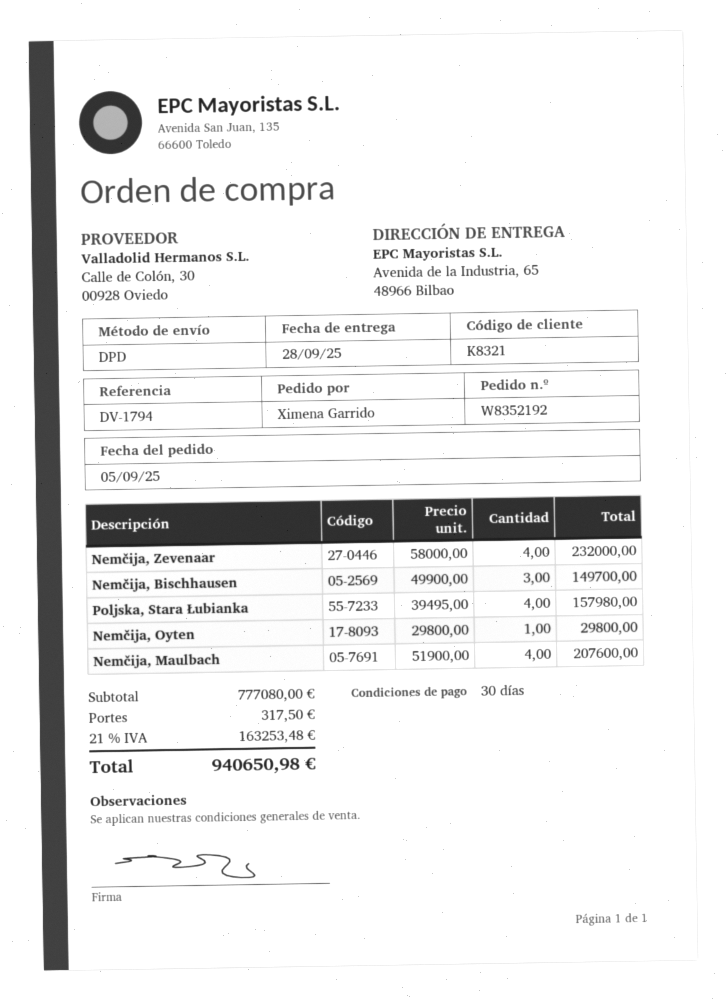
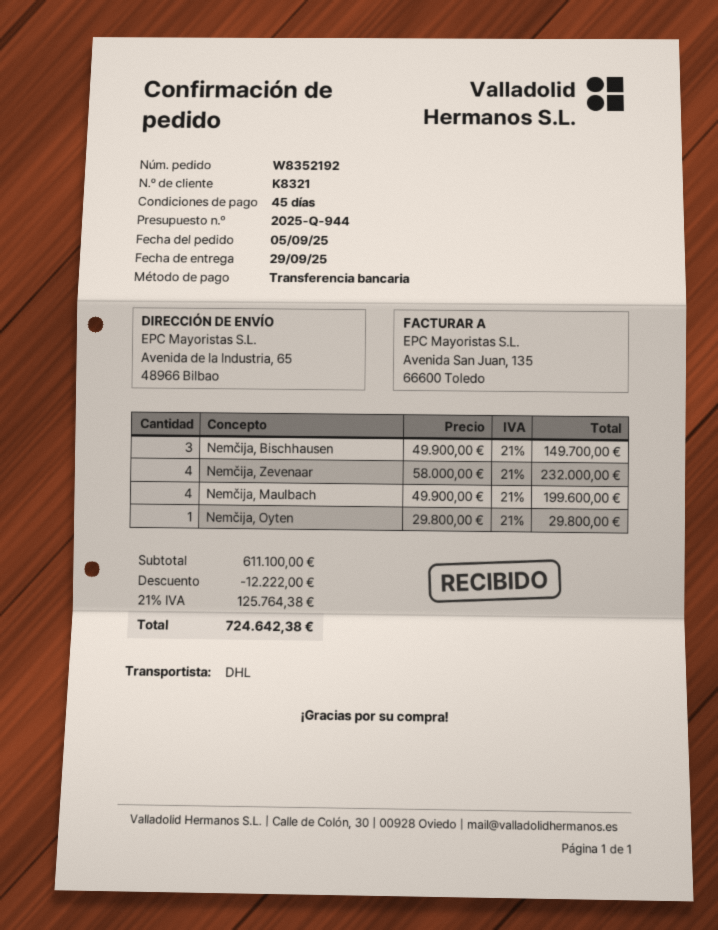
delivery date: 2025-09-28 -> 2025-09-29
payment terms: 30 days -> 45 days
shipping method: DPD -> DHL
Poljska, Stara Łubianka: 4 x 39495.00 = 157980.00 -> none
Nemčija, Maulbach: 4 x 51900.00 = 207600.00 -> 4 x 49900.00 = 199600.00
subtotal: 777080.00 -> 611100.00
discount: none -> 12222.00
shipping: 317.50 -> none
tax: 21% = 163253.48 -> 21% = 125764.38
total: 940650.98 -> 724642.38

